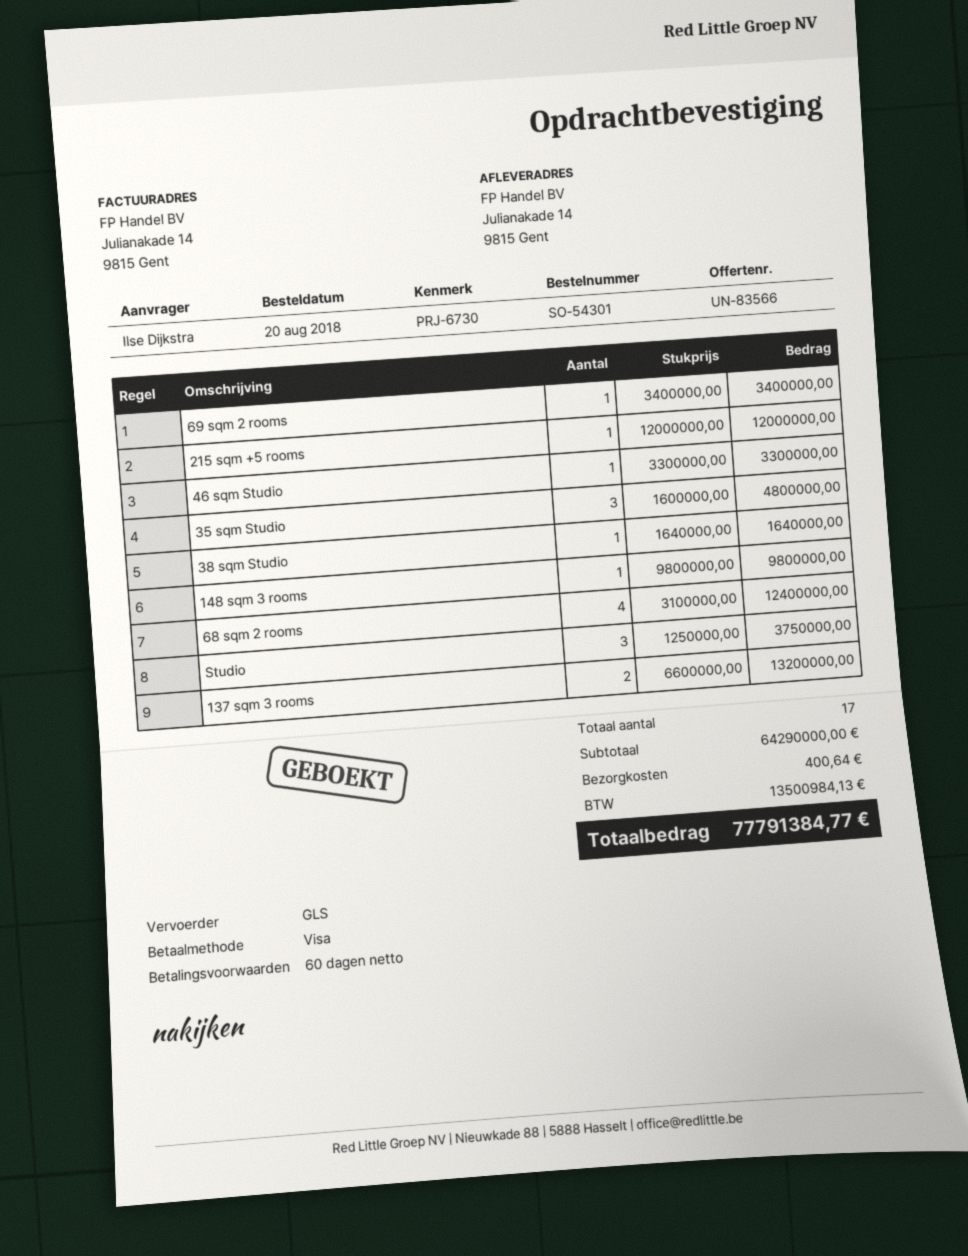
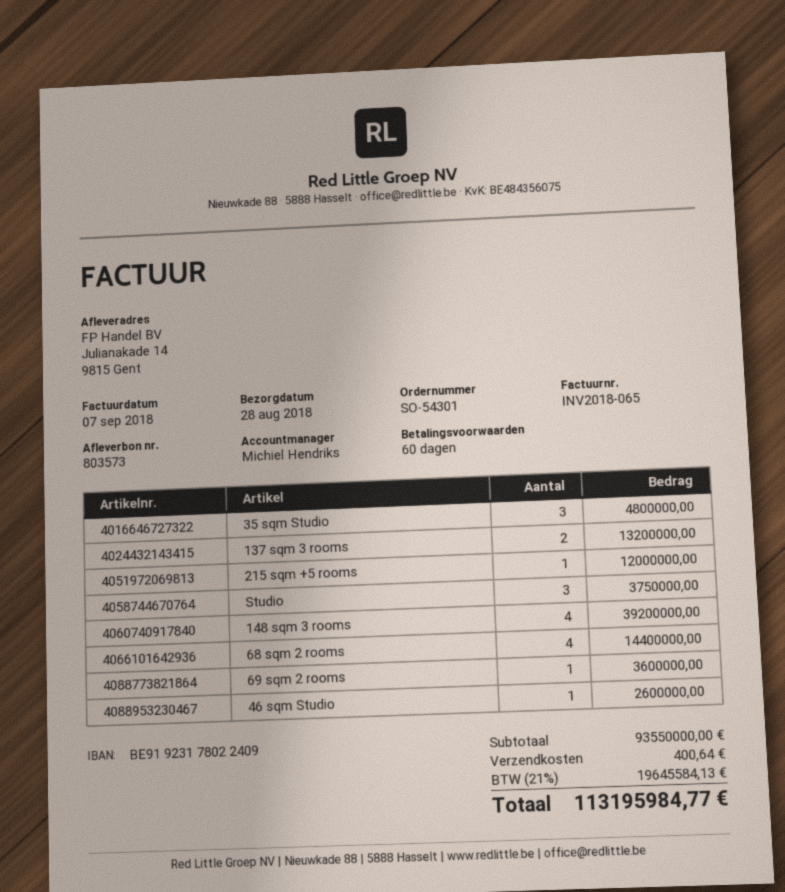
69 sqm 2 rooms: 1 for 3400000.00 -> 1 for 3600000.00
46 sqm Studio: 1 for 3300000.00 -> 1 for 2600000.00
38 sqm Studio: 1 for 1640000.00 -> none
148 sqm 3 rooms: 1 for 9800000.00 -> 4 for 39200000.00
68 sqm 2 rooms: 4 for 12400000.00 -> 4 for 14400000.00
subtotal: 64290000.00 -> 93550000.00
tax: 13500984.13 -> 19645584.13
total: 77791384.77 -> 113195984.77

